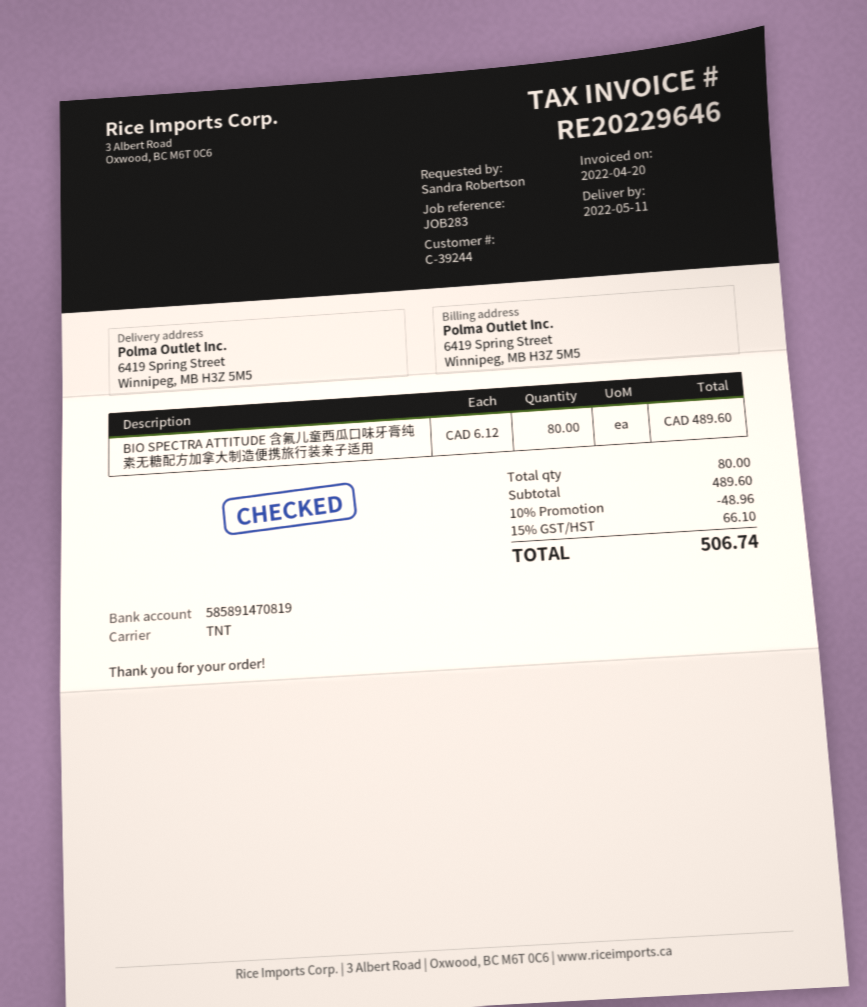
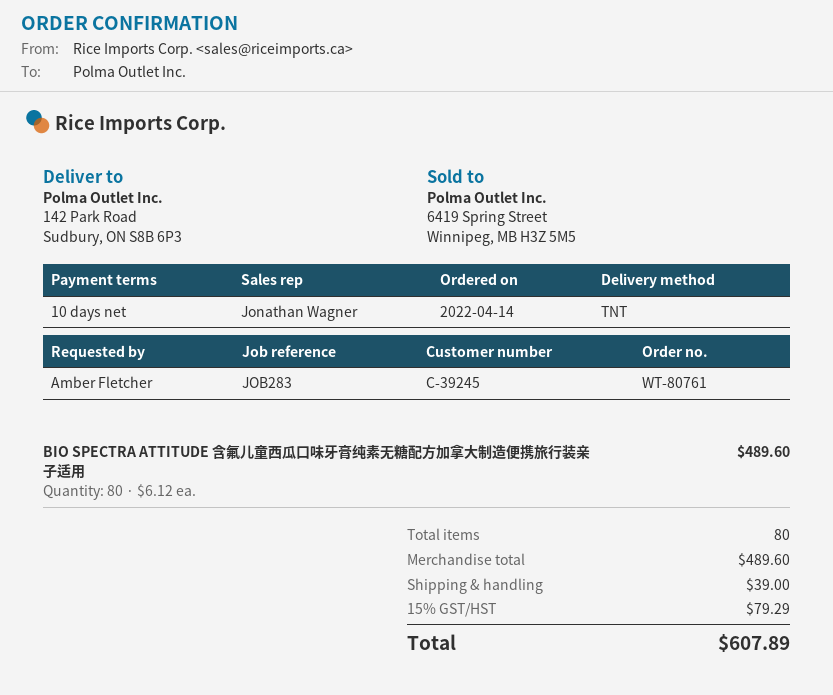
customer number: C-39244 -> C-39245
ordered by: Sandra Robertson -> Amber Fletcher
ship to: 6419 Spring Street, Winnipeg, MB H3Z 5M5 -> 142 Park Road, Sudbury, ON S8B 6P3
discount: 10% = 48.96 -> none
shipping: none -> 39.00
tax: 15% = 66.10 -> 15% = 79.29
total: 506.74 -> 607.89

